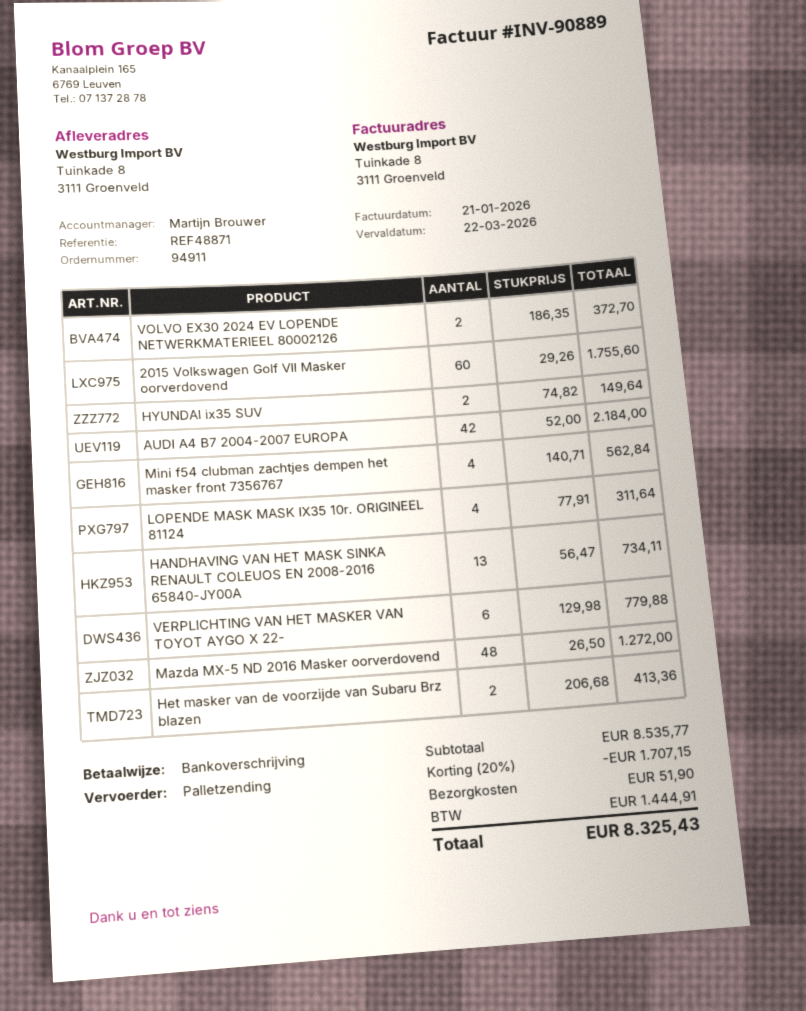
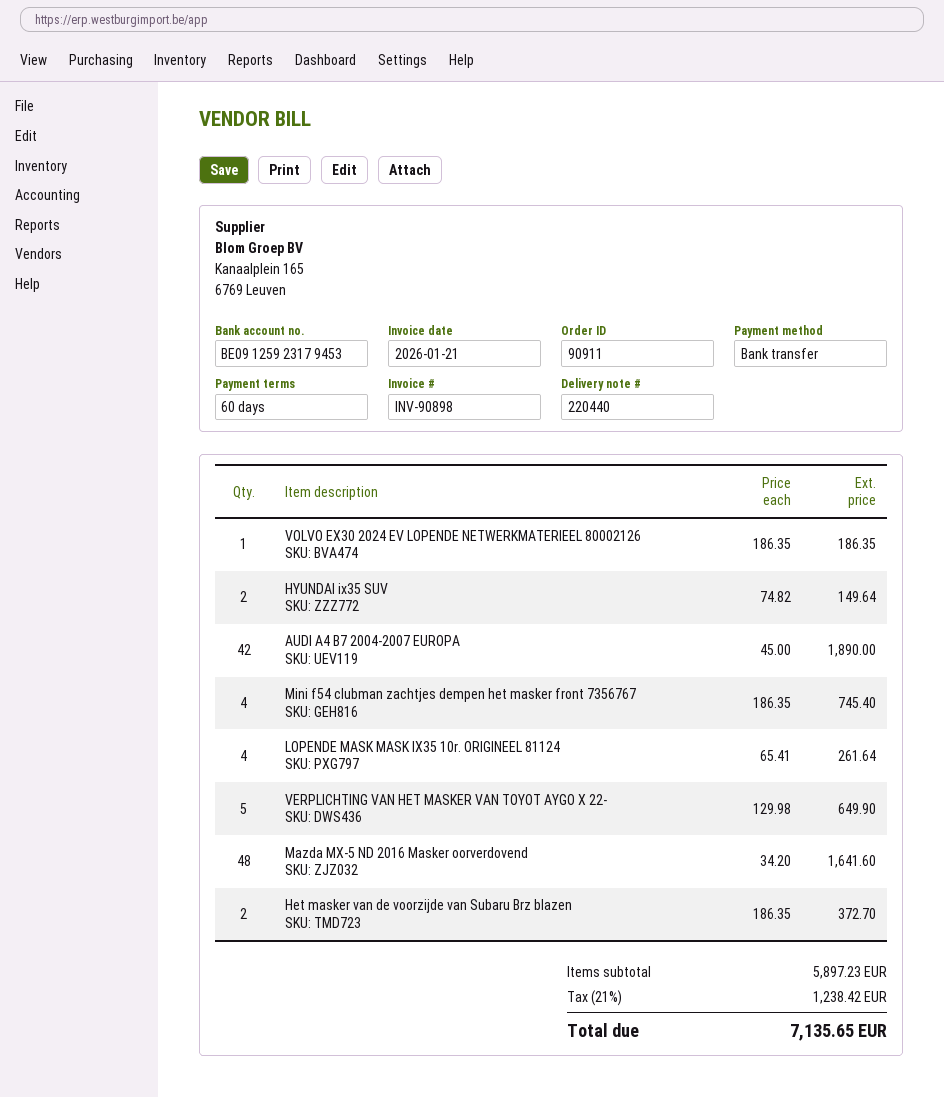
order number: 94911 -> 90911
invoice number: INV-90889 -> INV-90898
VOLVO EX30 2024 EV LOPENDE NETWERKMATERIEEL 80002126: 2 x 186.35 = 372.70 -> 1 x 186.35 = 186.35
2015 Volkswagen Golf VII Masker oorverdovend: 60 x 29.26 = 1755.60 -> none
AUDI A4 B7 2004-2007 EUROPA: 42 x 52.00 = 2184.00 -> 42 x 45.00 = 1890.00
Mini f54 clubman zachtjes dempen het masker front 7356767: 4 x 140.71 = 562.84 -> 4 x 186.35 = 745.40
LOPENDE MASK MASK IX35 10r. ORIGINEEL 81124: 4 x 77.91 = 311.64 -> 4 x 65.41 = 261.64
HANDHAVING VAN HET MASK SINKA RENAULT COLEUOS EN 2008-2016 65840-JY00A: 13 x 56.47 = 734.11 -> none
VERPLICHTING VAN HET MASKER VAN TOYOT AYGO X 22-: 6 x 129.98 = 779.88 -> 5 x 129.98 = 649.90
Mazda MX-5 ND 2016 Masker oorverdovend: 48 x 26.50 = 1272.00 -> 48 x 34.20 = 1641.60
Het masker van de voorzijde van Subaru Brz blazen: 2 x 206.68 = 413.36 -> 2 x 186.35 = 372.70
subtotal: 8535.77 -> 5897.23
discount: 20% = 1707.15 -> none
shipping: 51.90 -> none
tax: 1444.91 -> 1238.42
total: 8325.43 -> 7135.65

